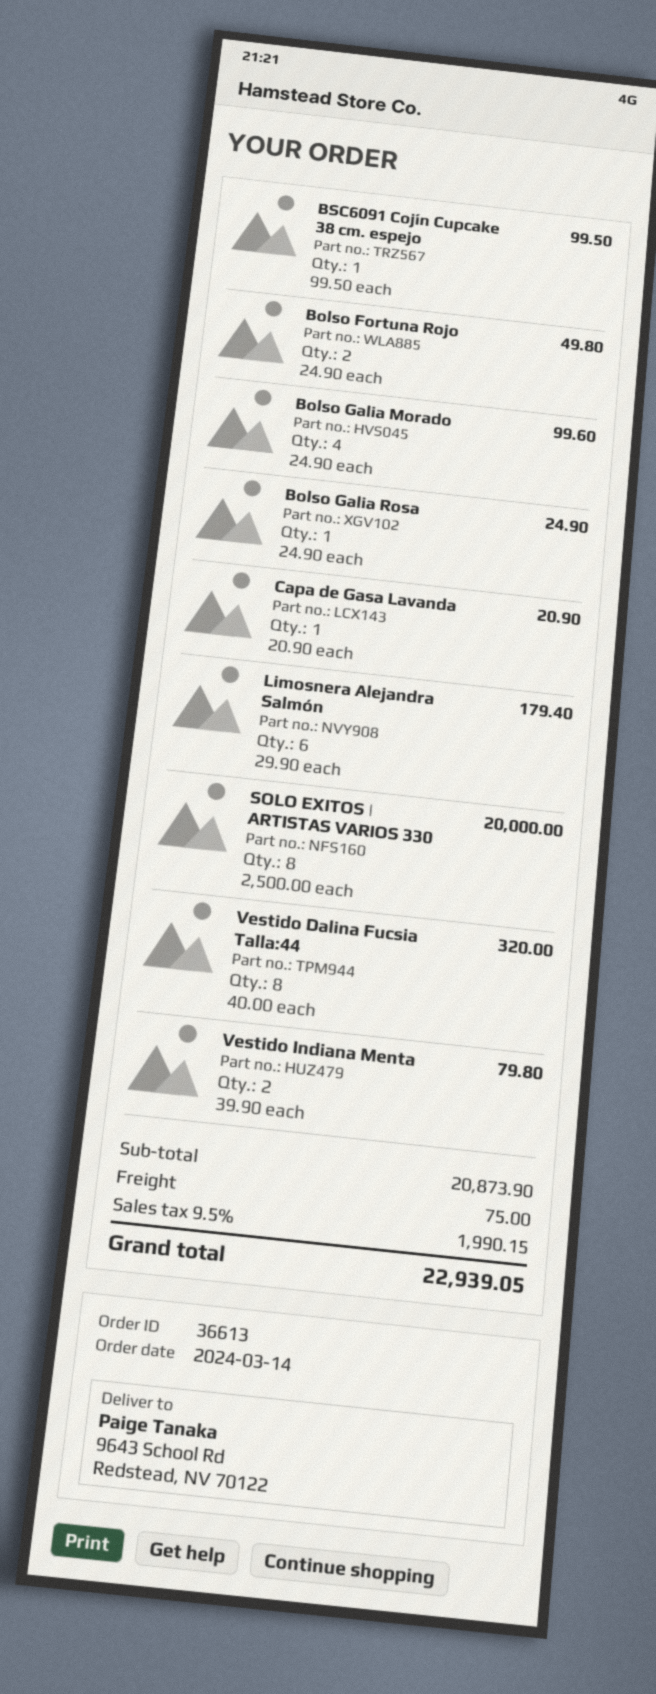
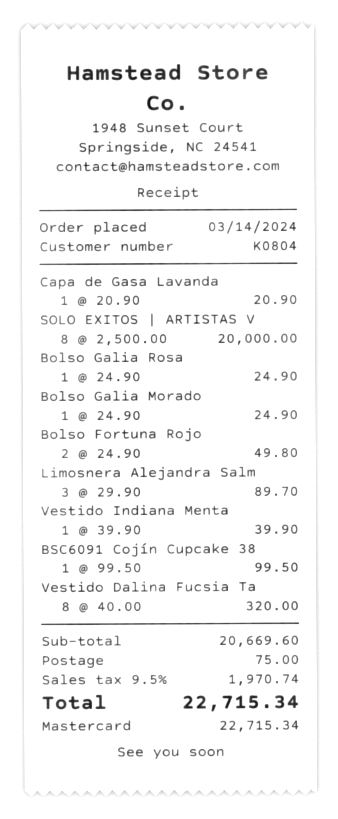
Bolso Galia Morado: 4 x 24.90 = 99.60 -> 1 x 24.90 = 24.90
Limosnera Alejandra Salmón: 6 x 29.90 = 179.40 -> 3 x 29.90 = 89.70
Vestido Indiana Menta: 2 x 39.90 = 79.80 -> 1 x 39.90 = 39.90
subtotal: 20873.90 -> 20669.60
tax: 9.5% = 1990.15 -> 9.5% = 1970.74
total: 22939.05 -> 22715.34

